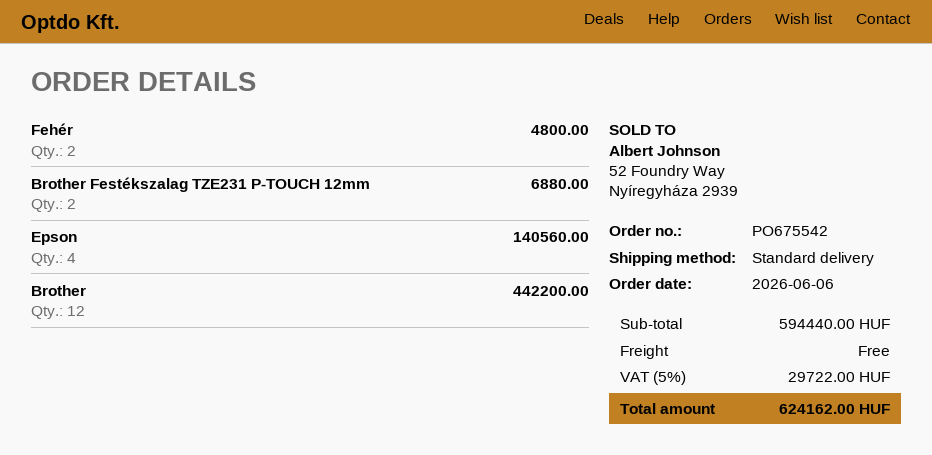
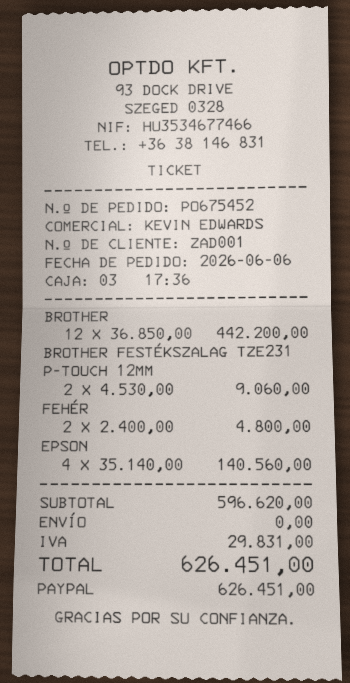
order number: PO675542 -> PO675452
Brother Festékszalag TZE231 P-TOUCH 12mm: 2 for 6880.00 -> 2 for 9060.00
subtotal: 594440.00 -> 596620.00
tax: 29722.00 -> 29831.00
total: 624162.00 -> 626451.00

